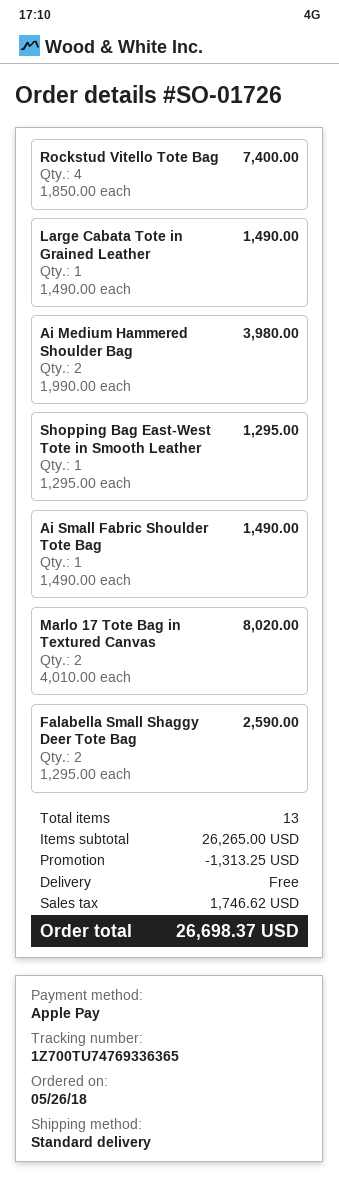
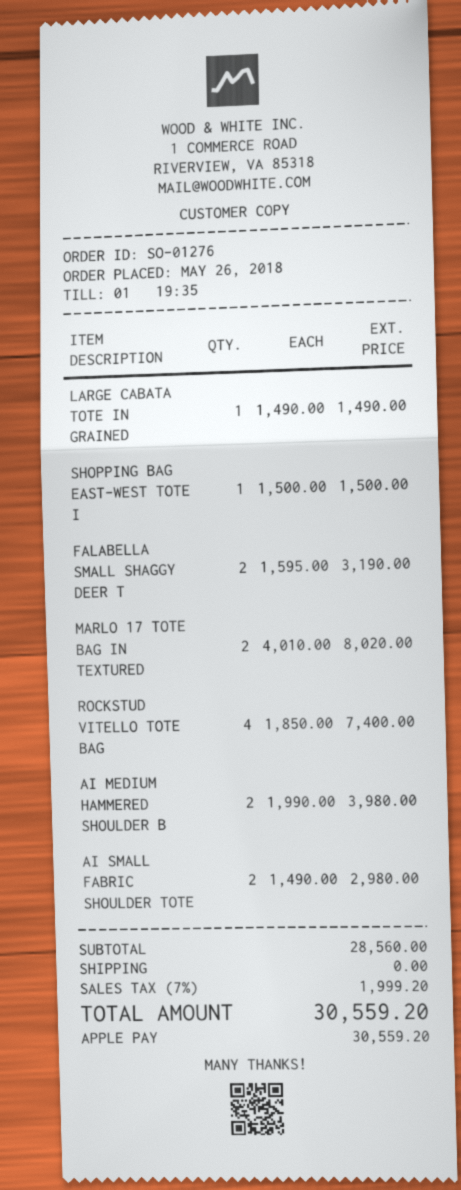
order number: SO-01726 -> SO-01276
Shopping Bag East-West Tote in Smooth Leather: 1 x 1295.00 = 1295.00 -> 1 x 1500.00 = 1500.00
Ai Small Fabric Shoulder Tote Bag: 1 x 1490.00 = 1490.00 -> 2 x 1490.00 = 2980.00
Falabella Small Shaggy Deer Tote Bag: 2 x 1295.00 = 2590.00 -> 2 x 1595.00 = 3190.00
subtotal: 26265.00 -> 28560.00
discount: 1313.25 -> none
tax: 1746.62 -> 1999.20
total: 26698.37 -> 30559.20

